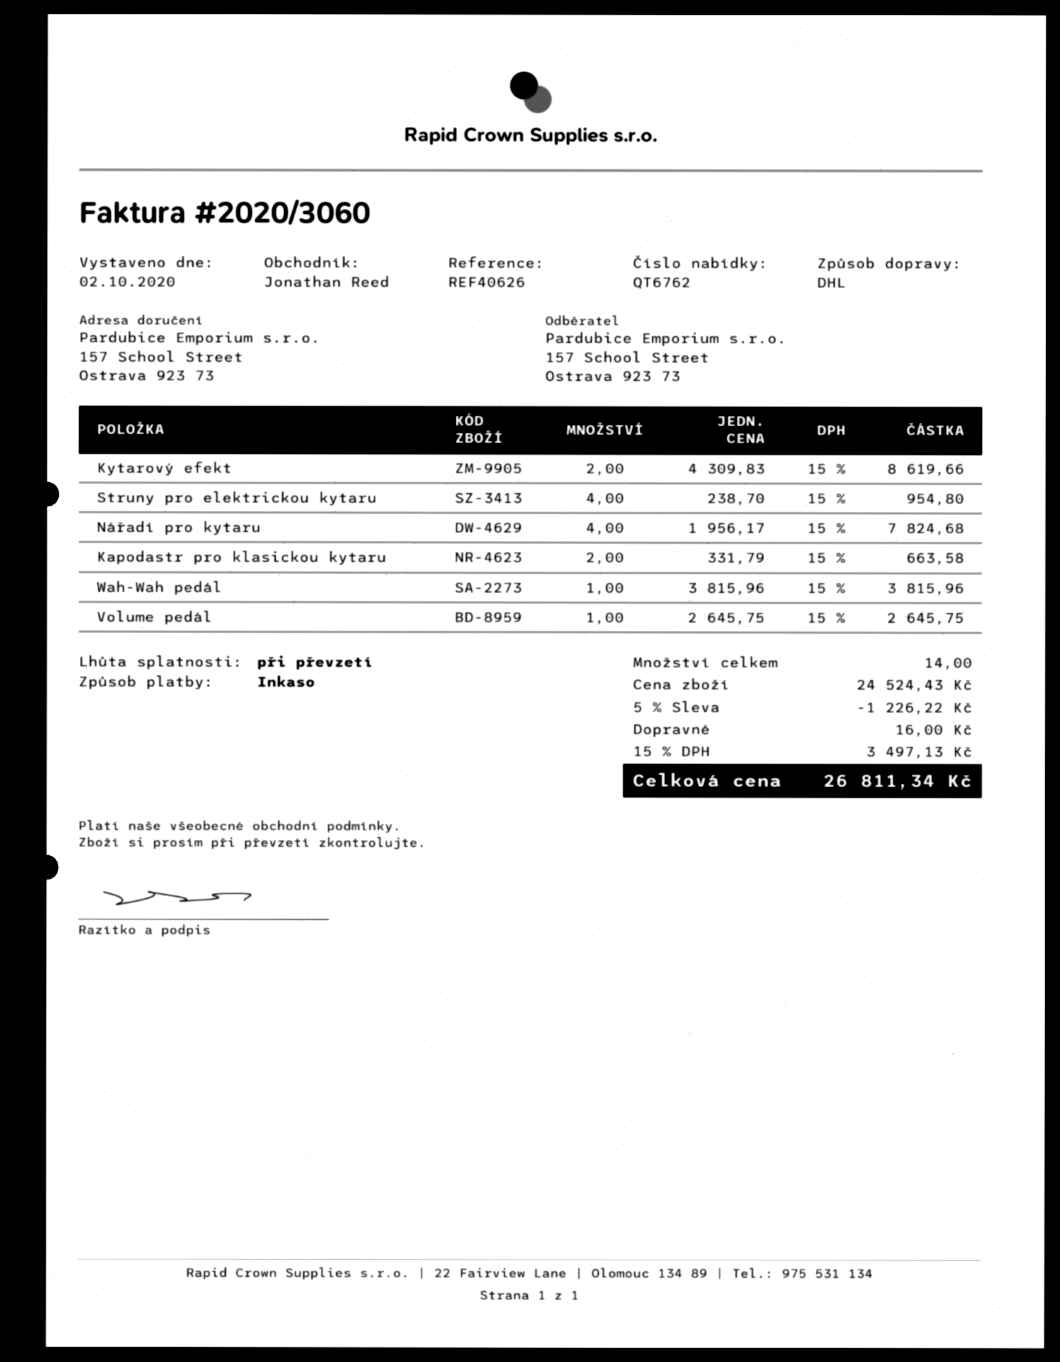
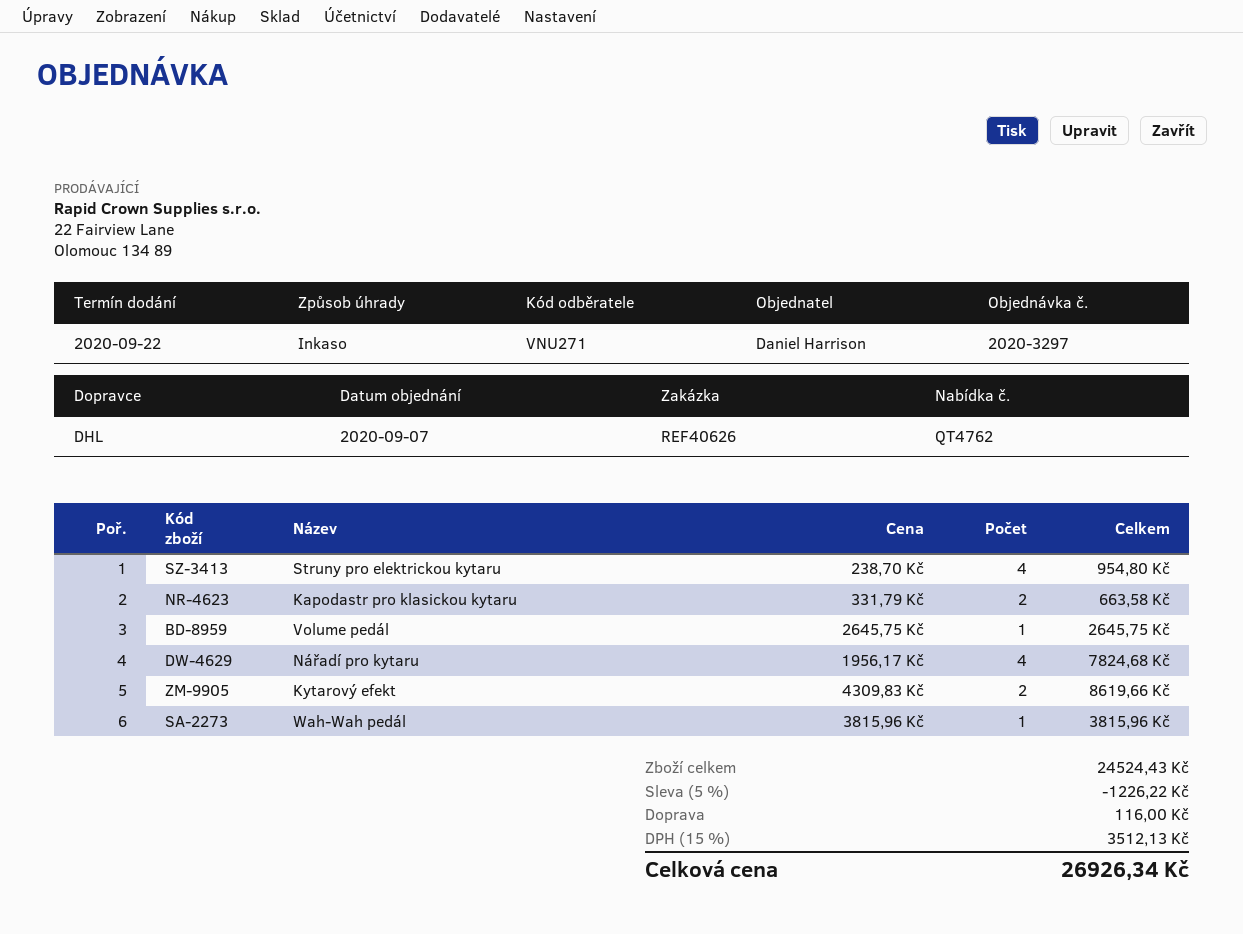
quote number: QT6762 -> QT4762
shipping: 16.00 -> 116.00
tax: 15% = 3497.13 -> 15% = 3512.13
total: 26811.34 -> 26926.34

